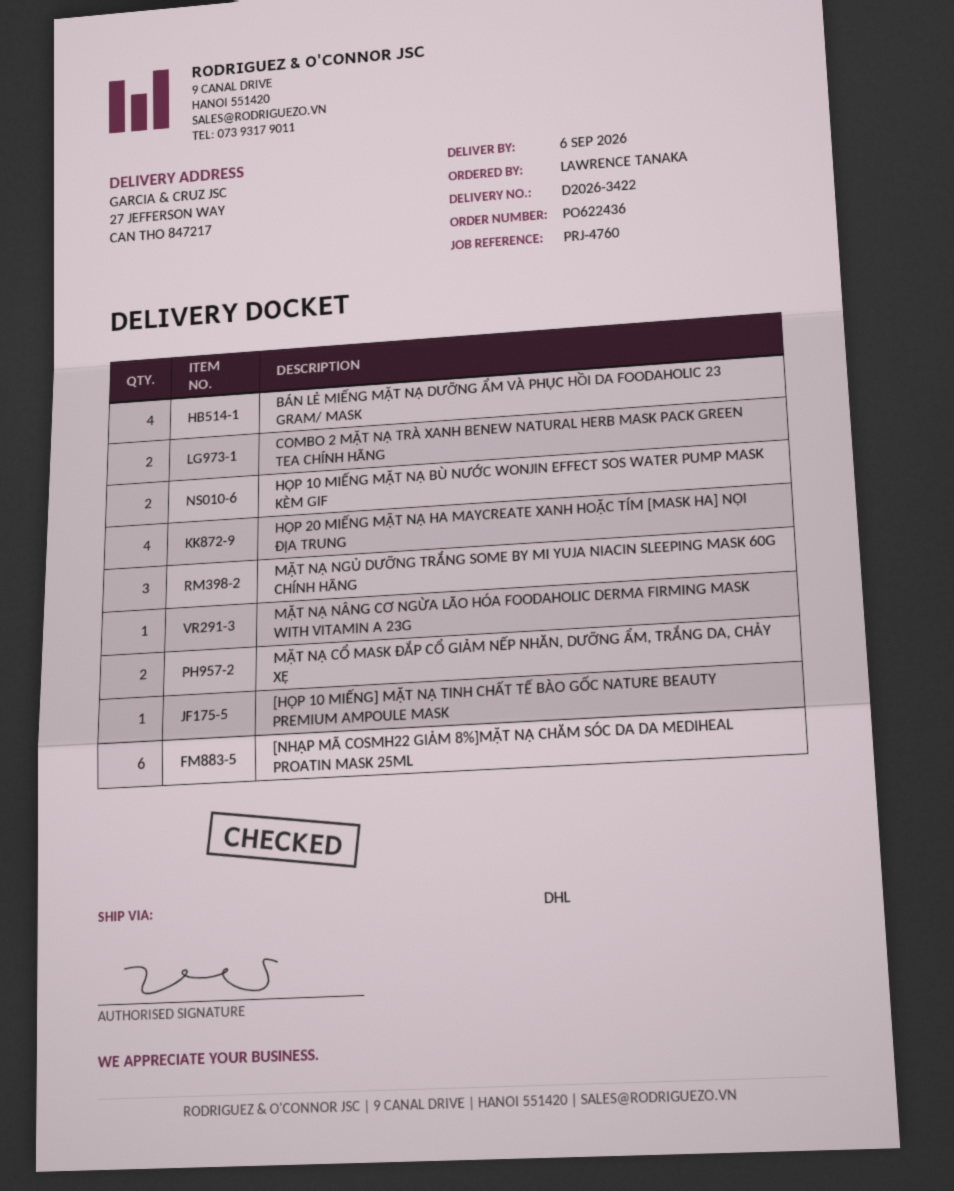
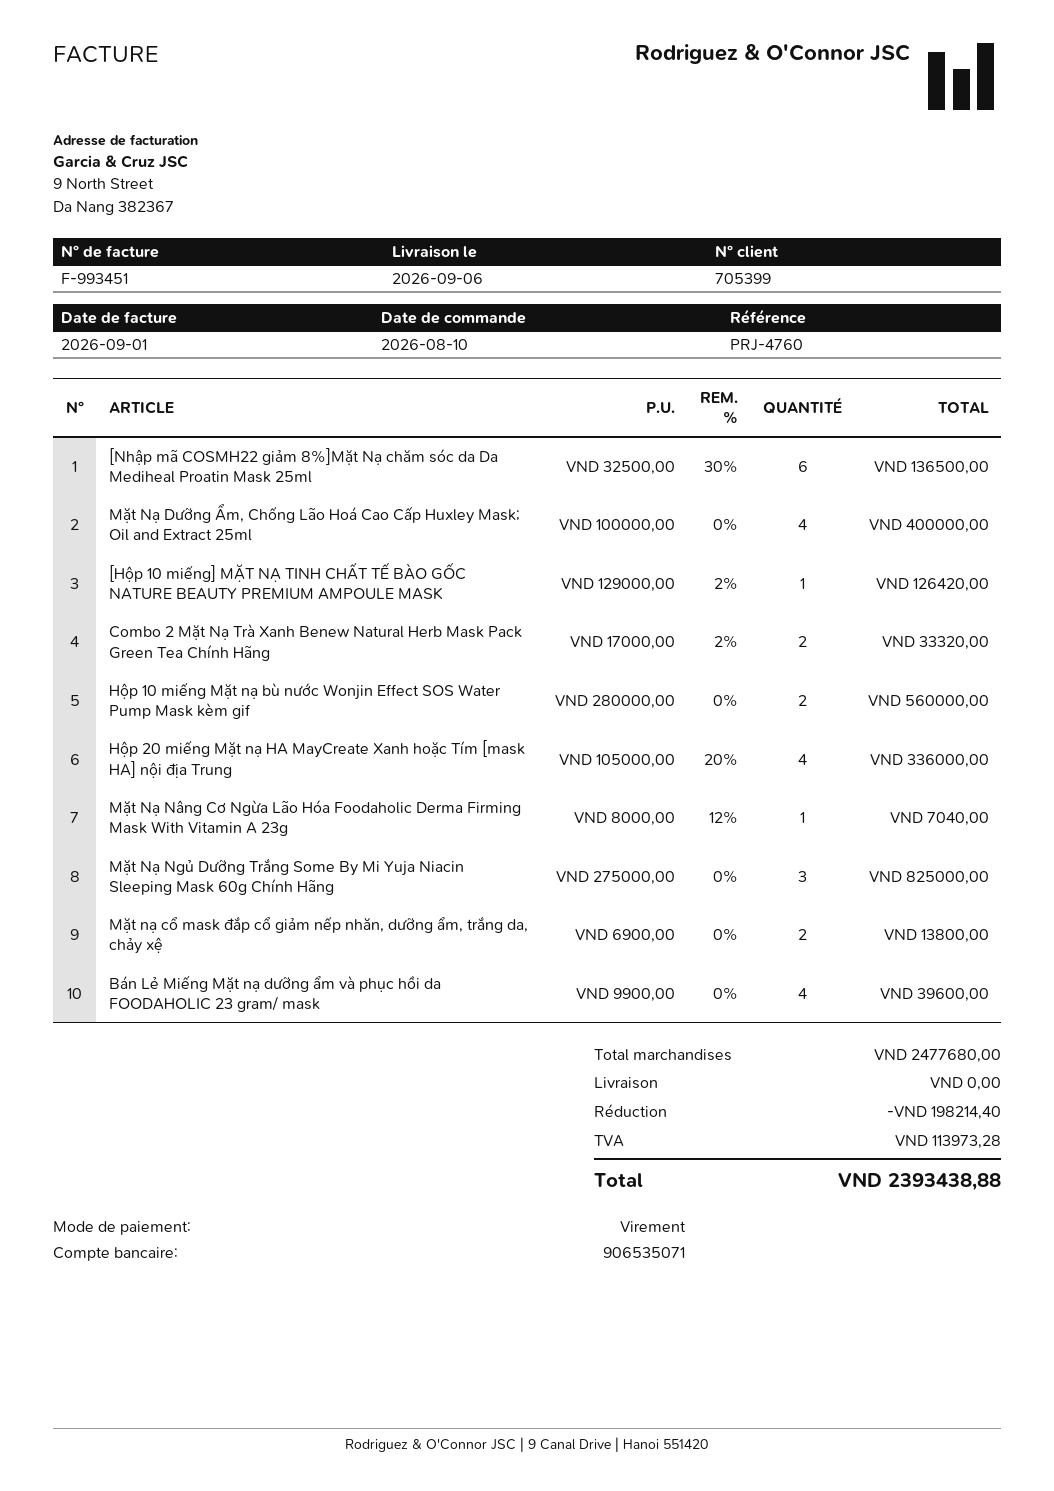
Mặt Nạ Dưỡng Ẩm, Chống Lão Hoá Cao Cấp Huxley Mask; Oil and Extract 25ml: none -> 4

